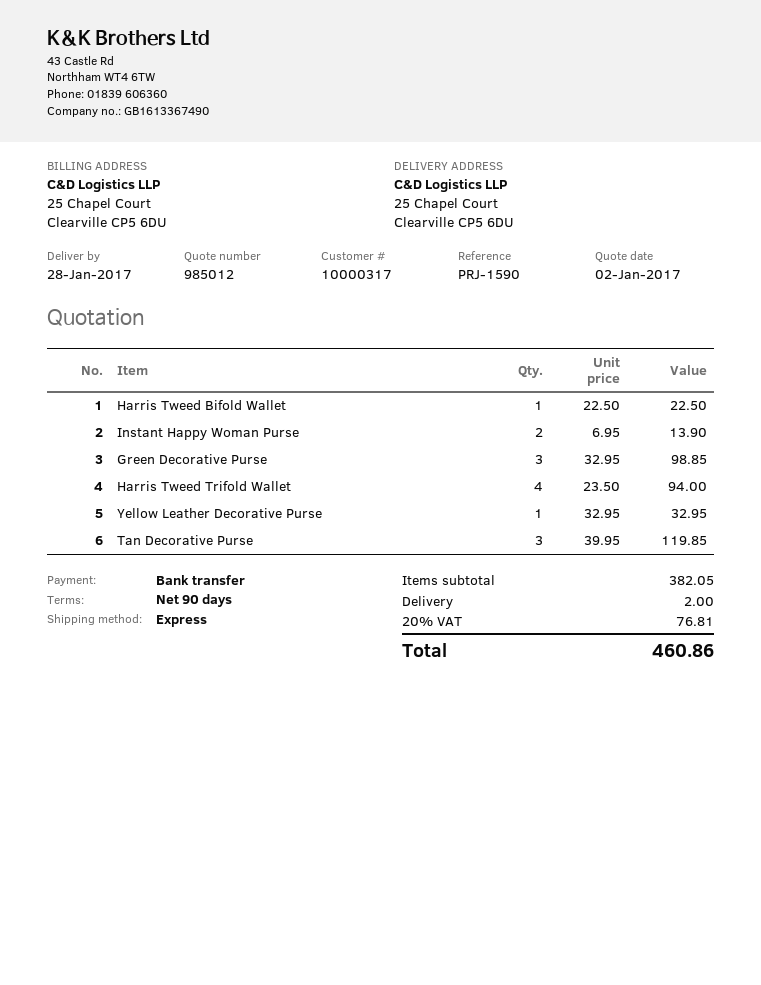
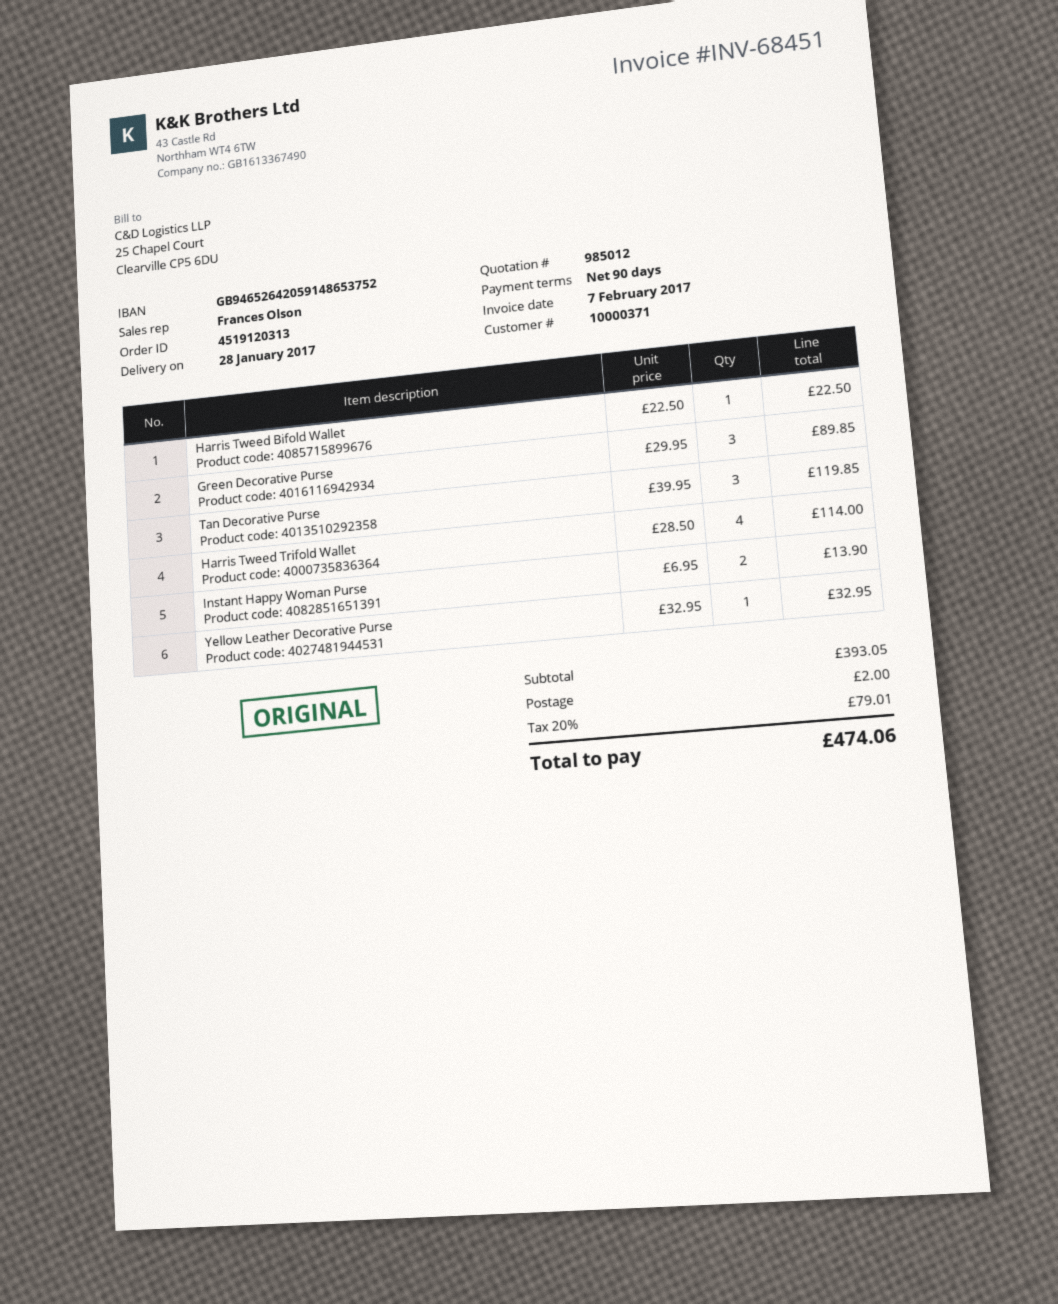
customer number: 10000317 -> 10000371
Green Decorative Purse: 3 x 32.95 = 98.85 -> 3 x 29.95 = 89.85
Harris Tweed Trifold Wallet: 4 x 23.50 = 94.00 -> 4 x 28.50 = 114.00
subtotal: 382.05 -> 393.05
tax: 20% = 76.81 -> 20% = 79.01
total: 460.86 -> 474.06

